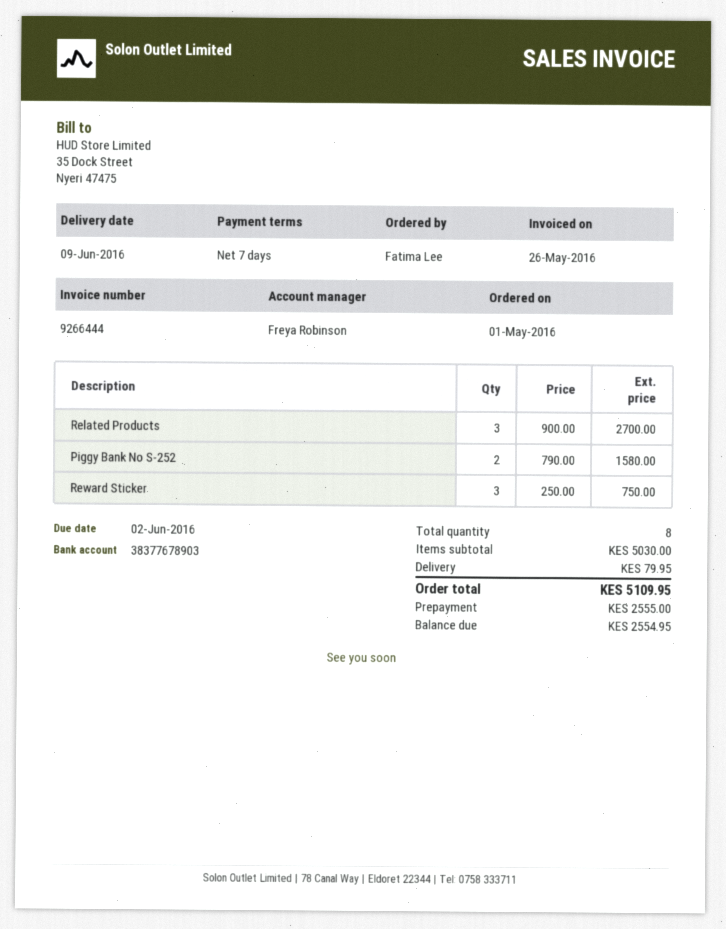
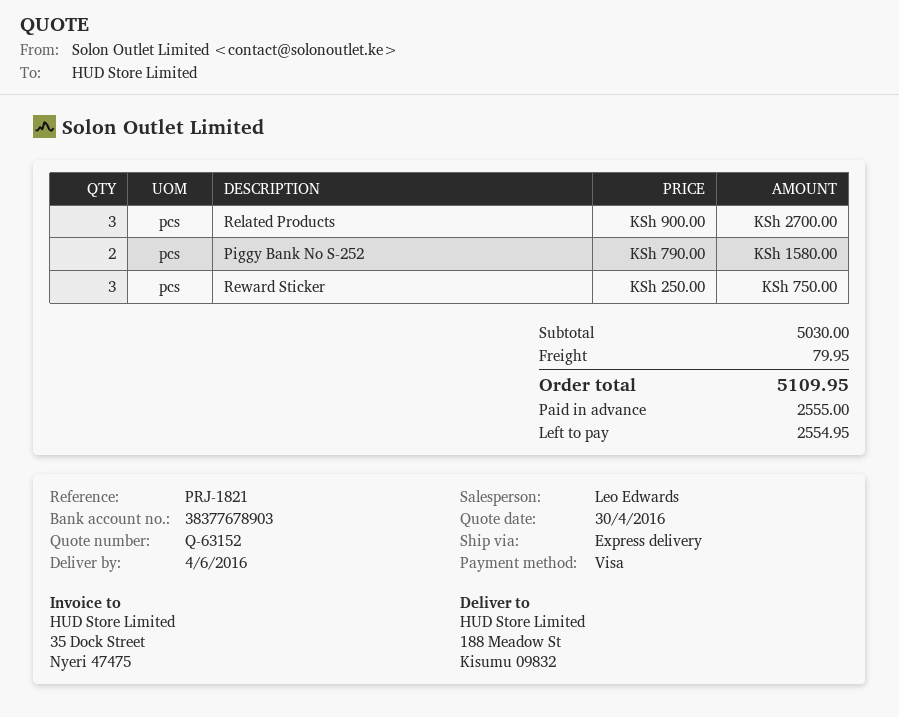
delivery date: 2016-06-09 -> 2016-06-04
sales rep: Freya Robinson -> Leo Edwards

